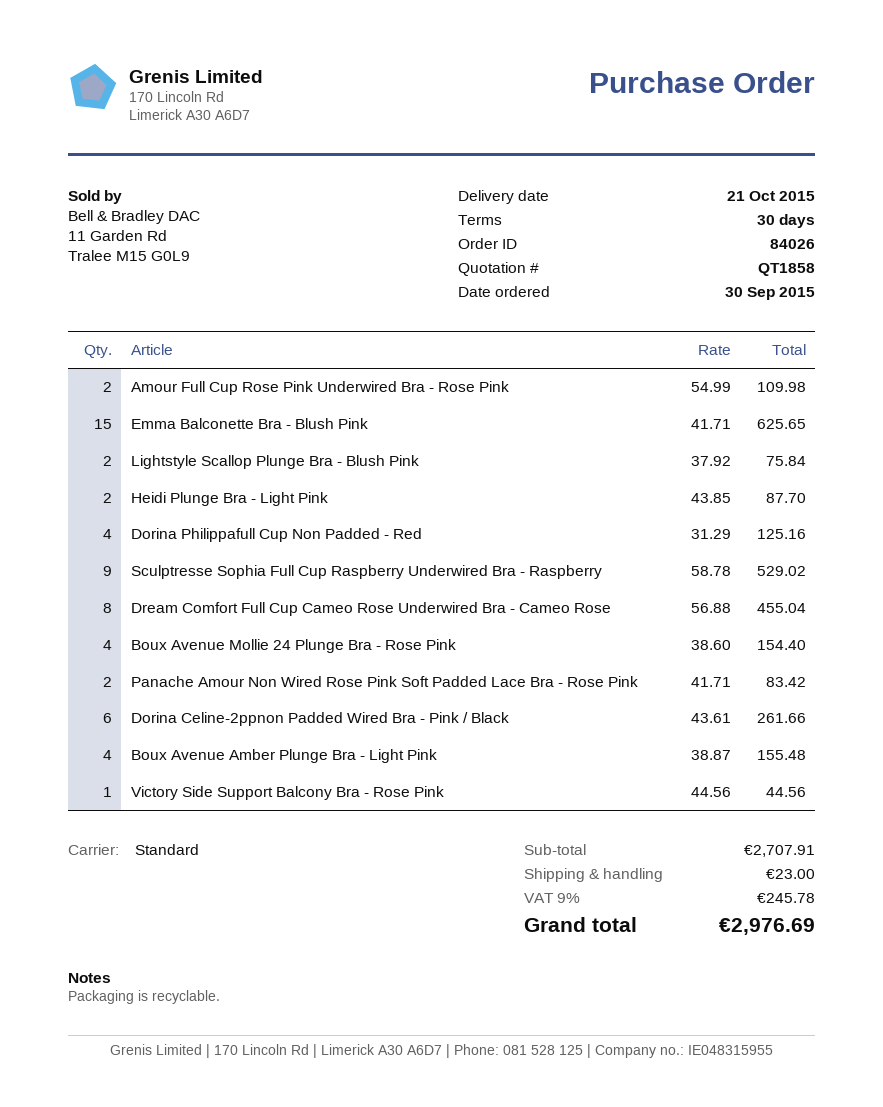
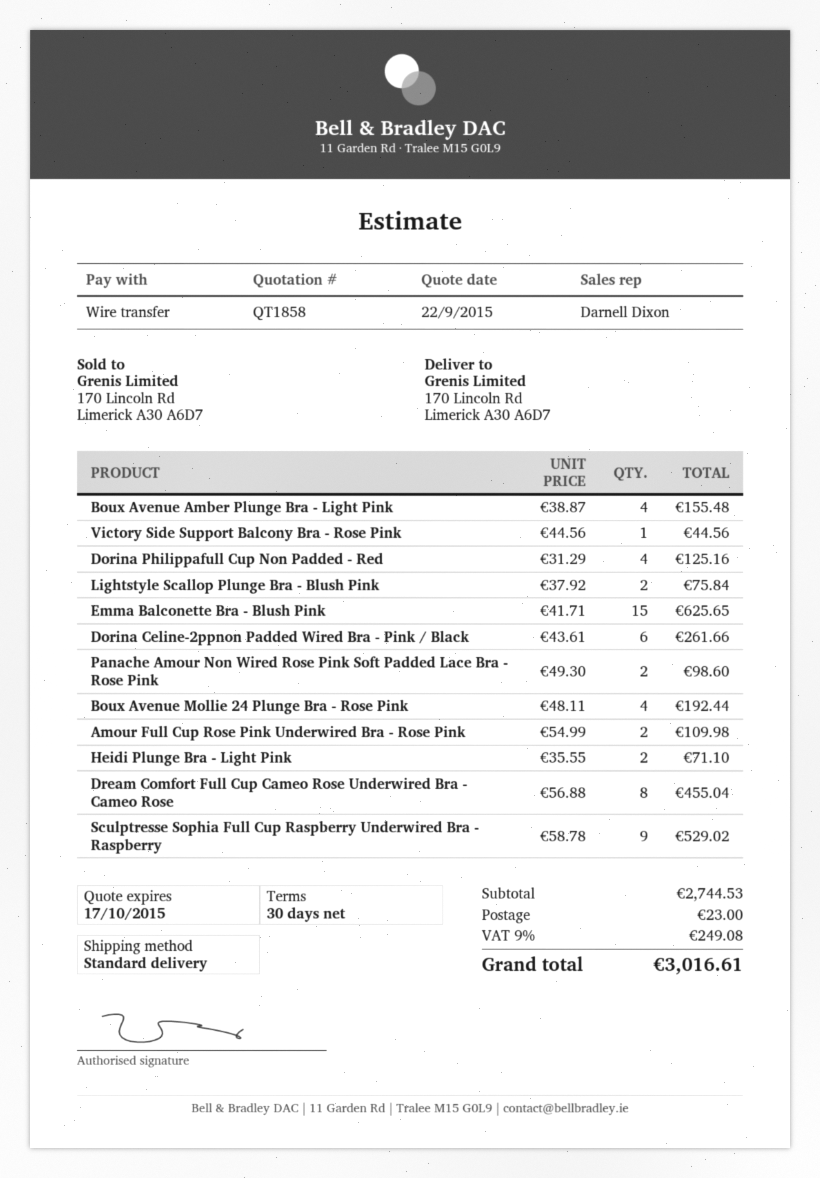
Heidi Plunge Bra - Light Pink: 2 x 43.85 = 87.70 -> 2 x 35.55 = 71.10
Boux Avenue Mollie 24 Plunge Bra - Rose Pink: 4 x 38.60 = 154.40 -> 4 x 48.11 = 192.44
Panache Amour Non Wired Rose Pink Soft Padded Lace Bra - Rose Pink: 2 x 41.71 = 83.42 -> 2 x 49.30 = 98.60
subtotal: 2707.91 -> 2744.53
tax: 9% = 245.78 -> 9% = 249.08
total: 2976.69 -> 3016.61

